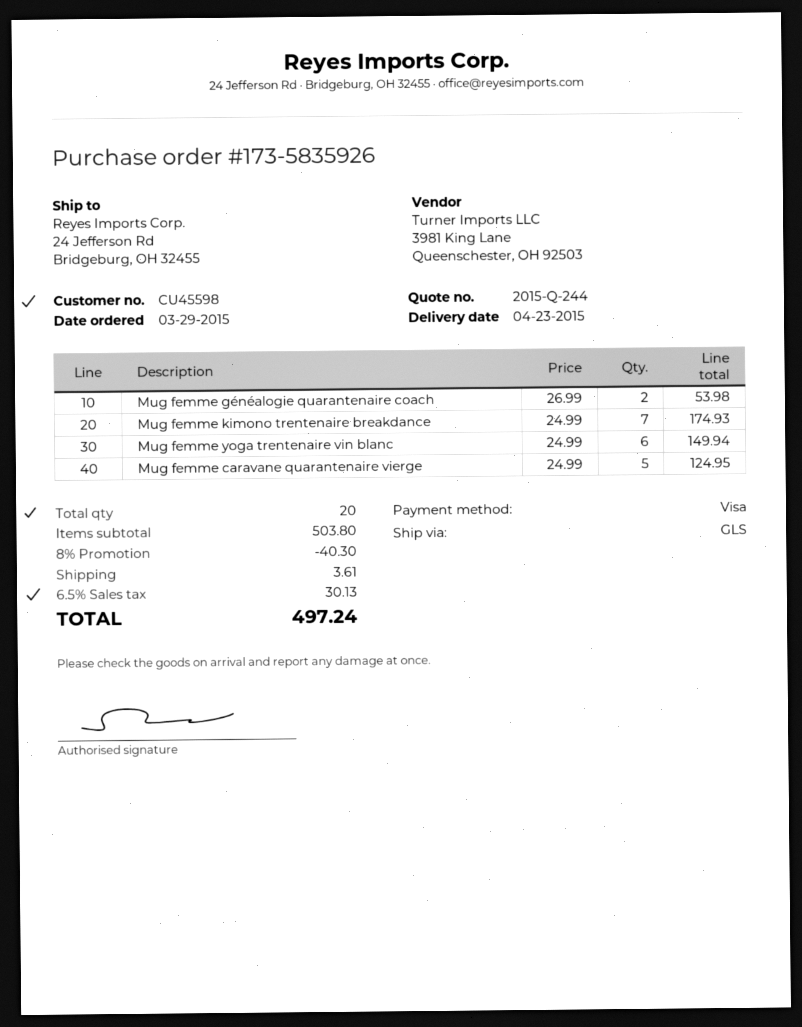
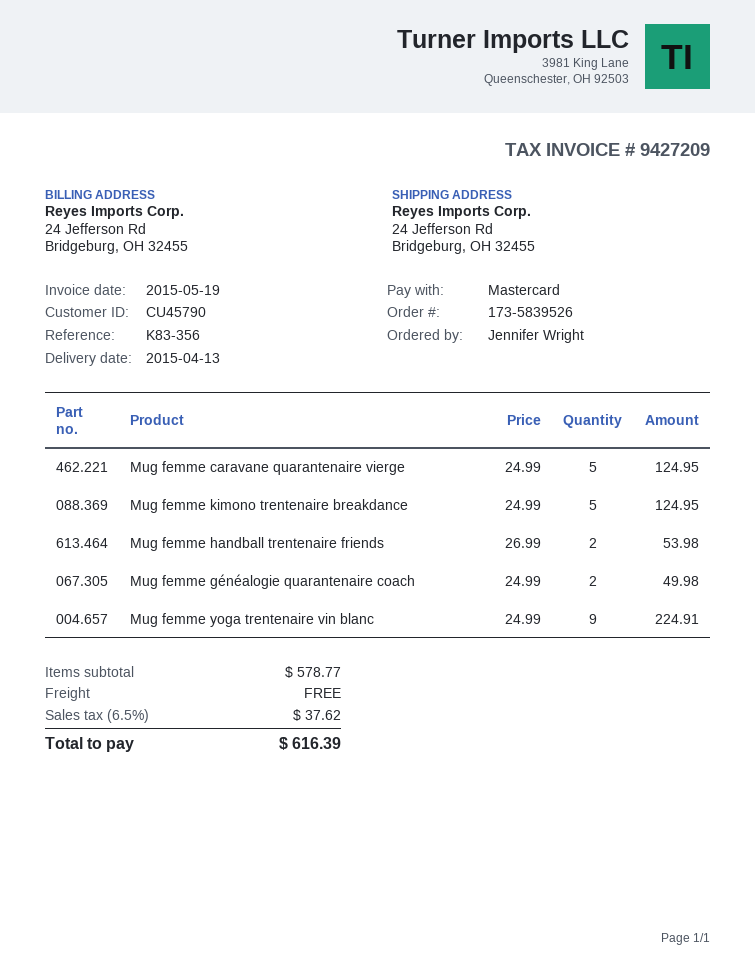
order number: 173-5835926 -> 173-5839526
delivery date: 2015-04-23 -> 2015-04-13
customer number: CU45598 -> CU45790
payment method: Visa -> Mastercard
Mug femme généalogie quarantenaire coach: 2 x 26.99 = 53.98 -> 2 x 24.99 = 49.98
Mug femme kimono trentenaire breakdance: 7 x 24.99 = 174.93 -> 5 x 24.99 = 124.95
Mug femme yoga trentenaire vin blanc: 6 x 24.99 = 149.94 -> 9 x 24.99 = 224.91
Mug femme handball trentenaire friends: none -> 2 x 26.99 = 53.98
subtotal: 503.80 -> 578.77
discount: 8% = 40.30 -> none
shipping: 3.61 -> 0.00
tax: 6.5% = 30.13 -> 6.5% = 37.62
total: 497.24 -> 616.39

